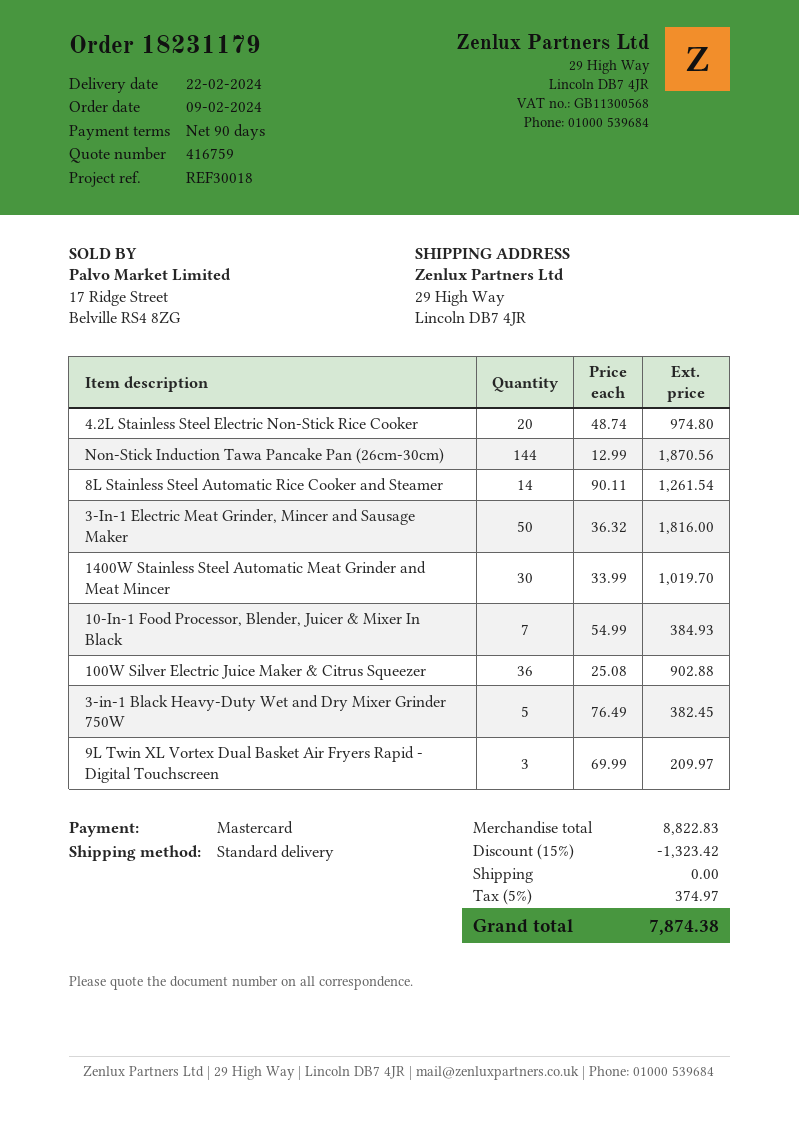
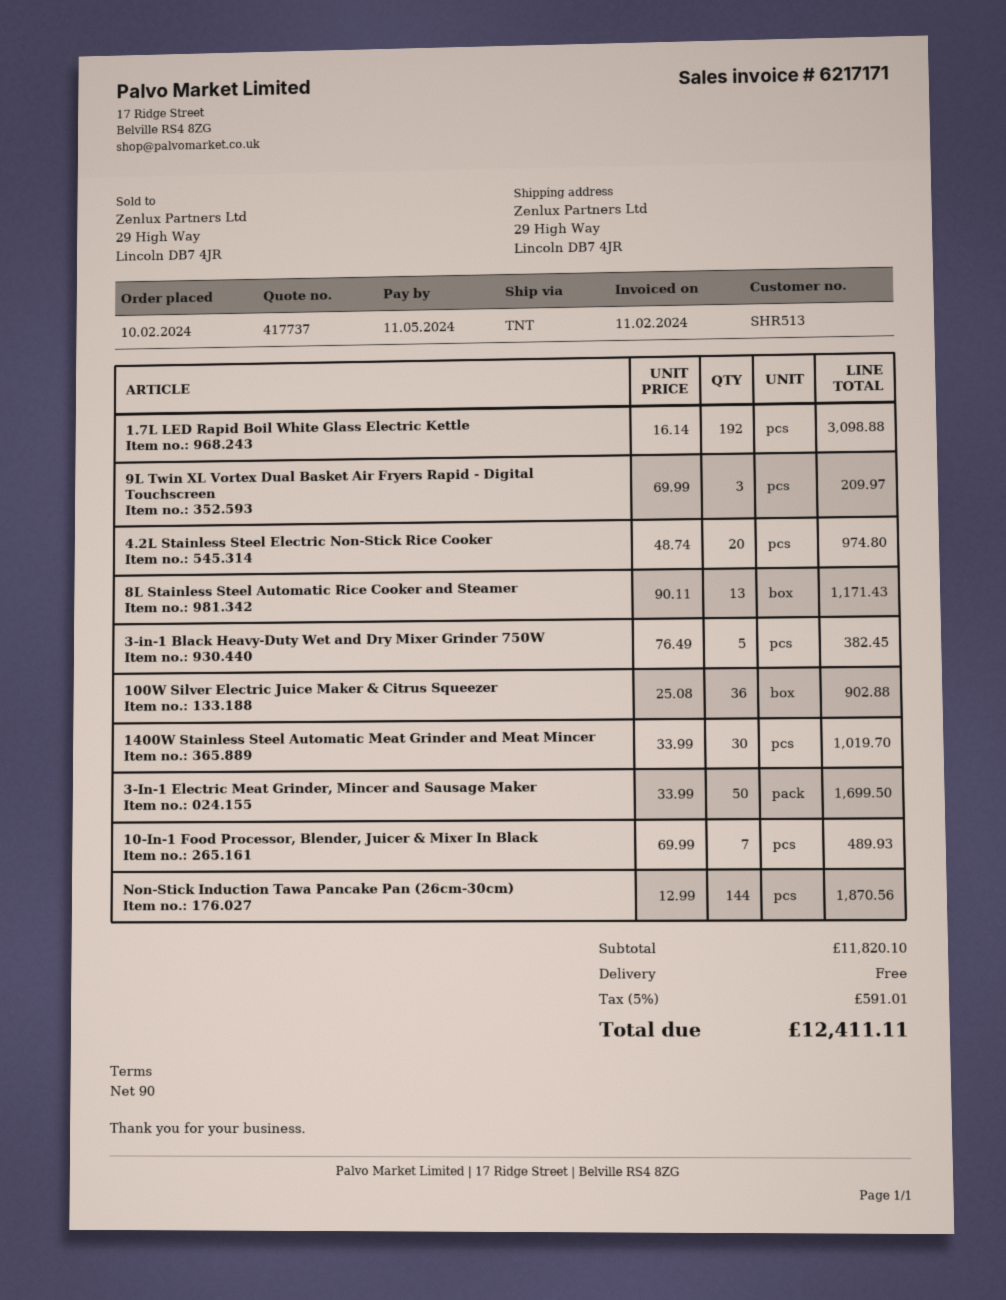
quote number: 416759 -> 417737
order date: 2024-02-09 -> 2024-02-10
shipping method: standard -> TNT
8L Stainless Steel Automatic Rice Cooker and Steamer: 14 x 90.11 = 1261.54 -> 13 x 90.11 = 1171.43
3-In-1 Electric Meat Grinder, Mincer and Sausage Maker: 50 x 36.32 = 1816.00 -> 50 x 33.99 = 1699.50
10-In-1 Food Processor, Blender, Juicer & Mixer In Black: 7 x 54.99 = 384.93 -> 7 x 69.99 = 489.93
1.7L LED Rapid Boil White Glass Electric Kettle: none -> 192 x 16.14 = 3098.88
subtotal: 8822.83 -> 11820.10
discount: 15% = 1323.42 -> none
tax: 5% = 374.97 -> 5% = 591.01
total: 7874.38 -> 12411.11

